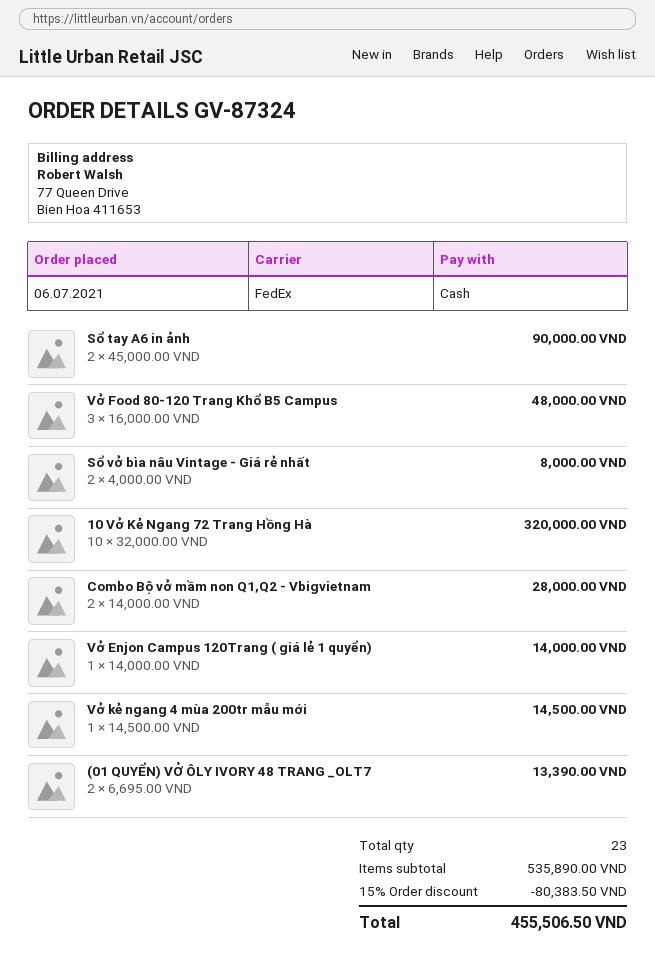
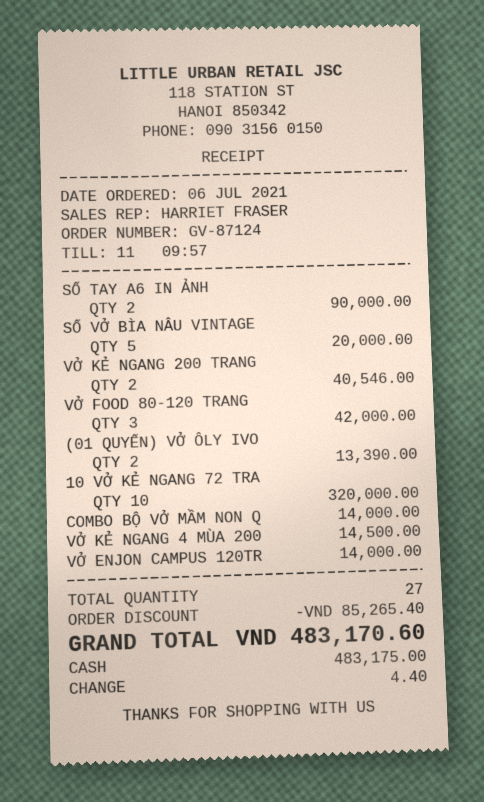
order number: GV-87324 -> GV-87124
Vở Food 80-120 Trang Khổ B5 Campus: 3 for 48000.00 -> 3 for 42000.00
Sổ vở bìa nâu Vintage - Giá rẻ nhất: 2 for 8000.00 -> 5 for 20000.00
Combo Bộ vở mầm non Q1,Q2 - Vbigvietnam: 2 for 28000.00 -> 1 for 14000.00
VỞ KẺ NGANG 200 TRANG: none -> 2 for 40546.00
total quantity: 23 -> 27
discount: 80383.50 -> 85265.40
total: 455506.50 -> 483170.60

